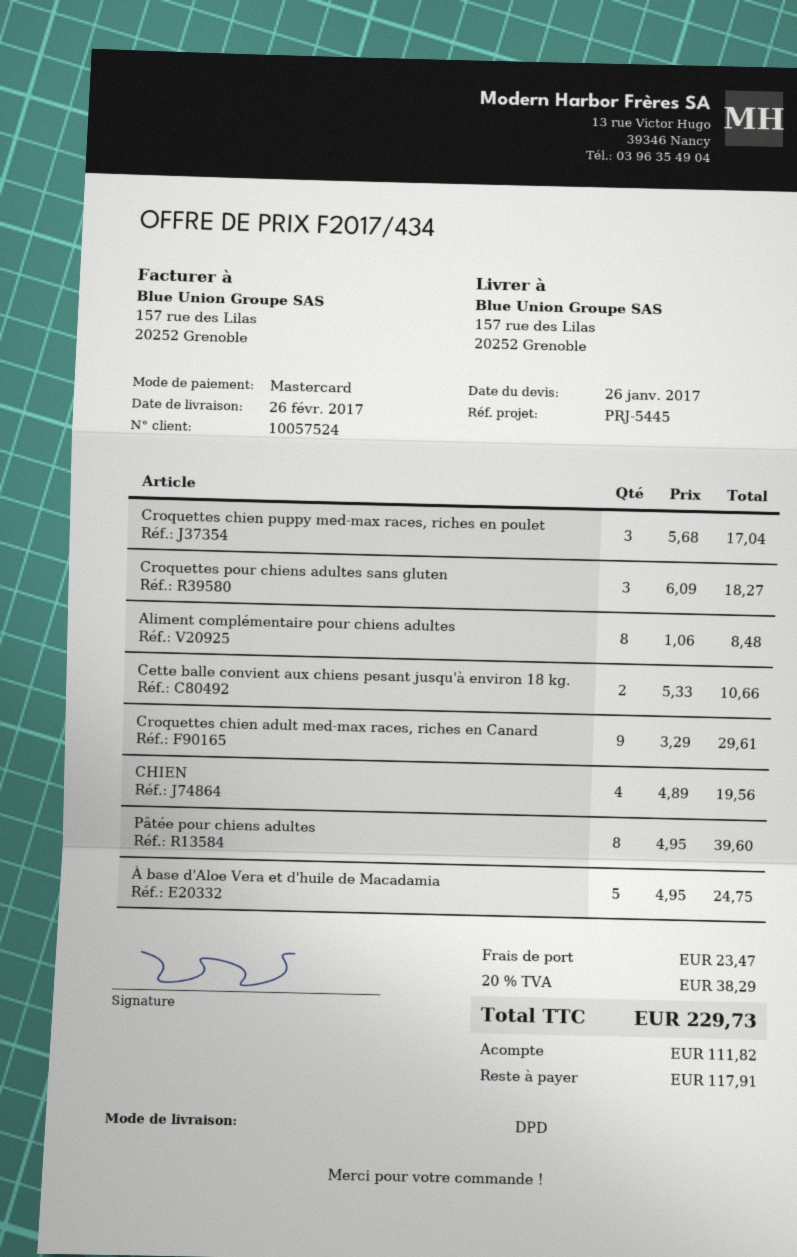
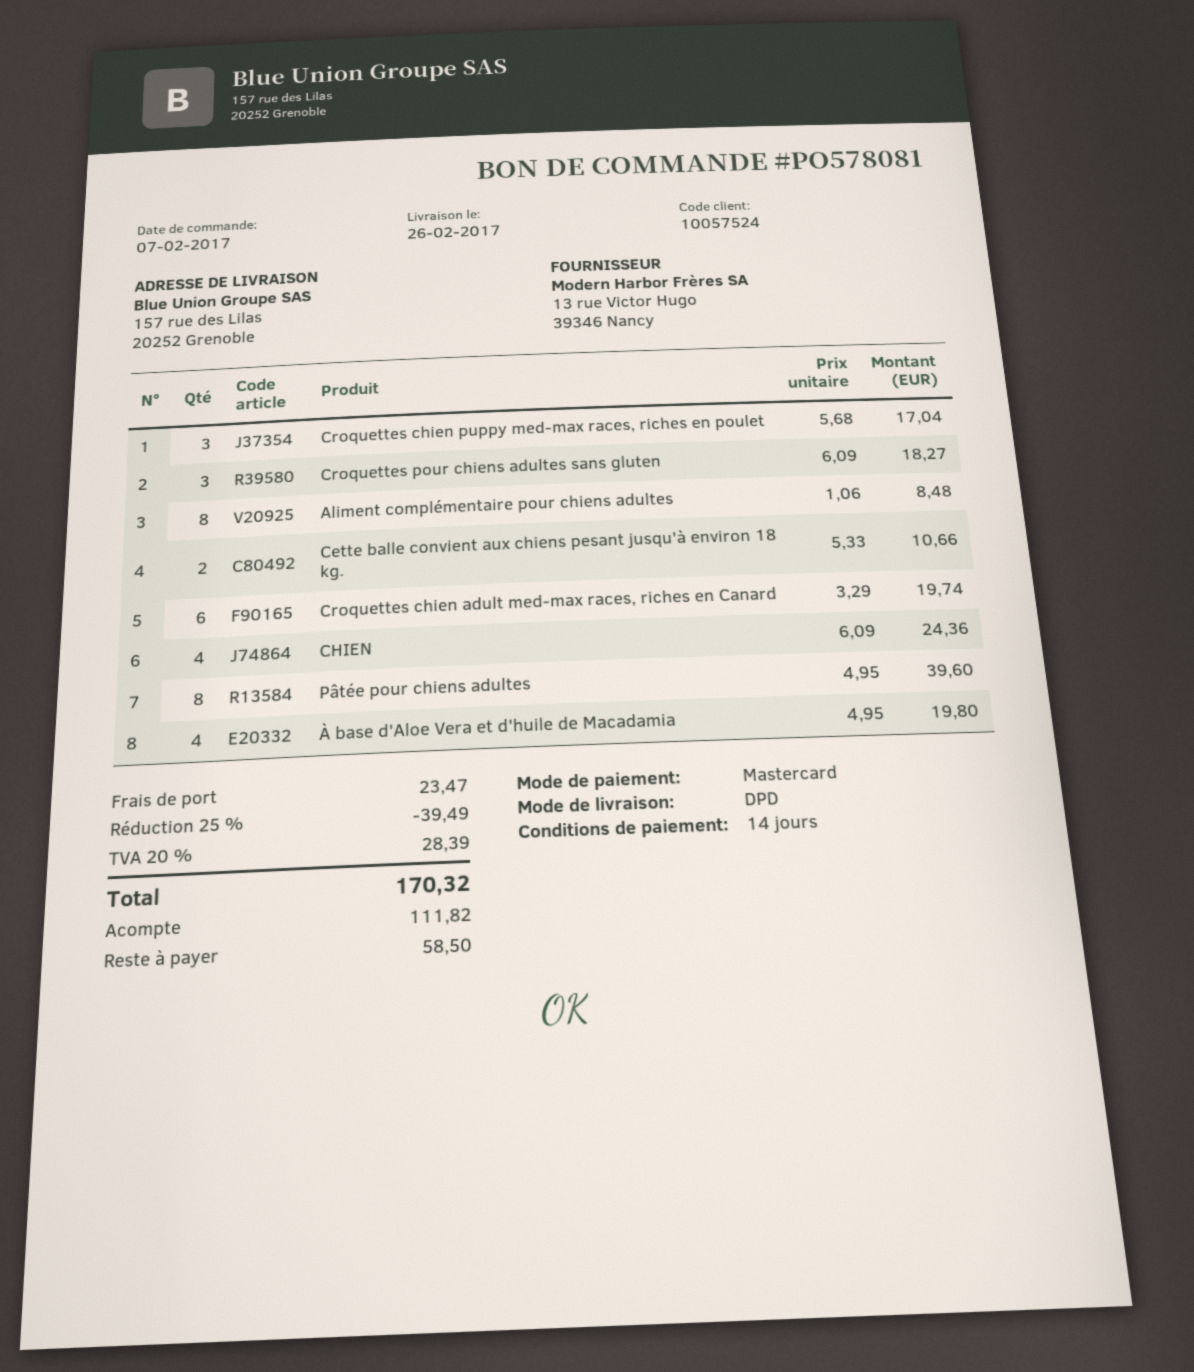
Croquettes chien adult med-max races, riches en Canard: 9 x 3.29 = 29.61 -> 6 x 3.29 = 19.74
CHIEN: 4 x 4.89 = 19.56 -> 4 x 6.09 = 24.36
À base d'Aloe Vera et d'huile de Macadamia: 5 x 4.95 = 24.75 -> 4 x 4.95 = 19.80
discount: none -> 25% = 39.49
tax: 20% = 38.29 -> 20% = 28.39
total: 229.73 -> 170.32
balance: 117.91 -> 58.50

